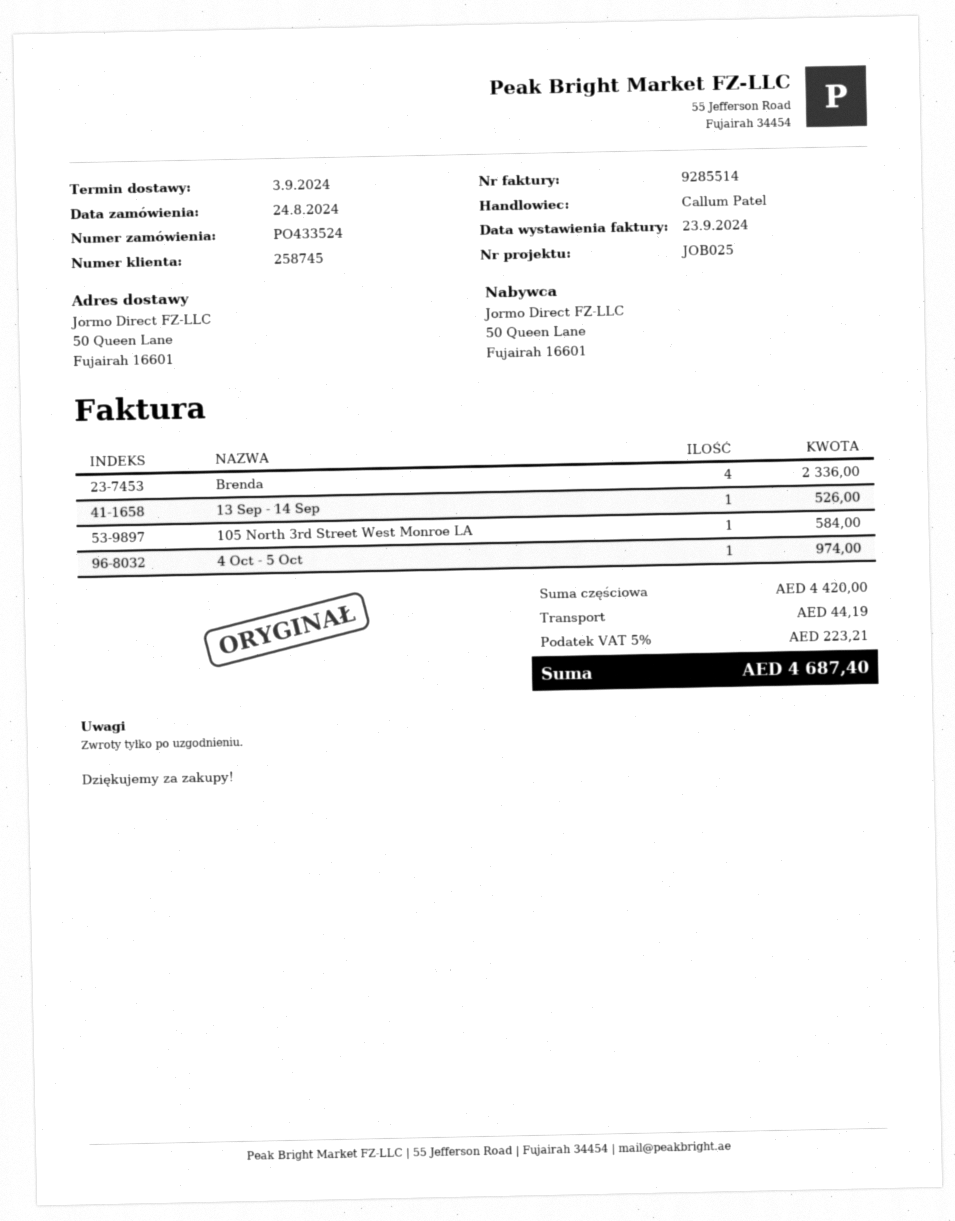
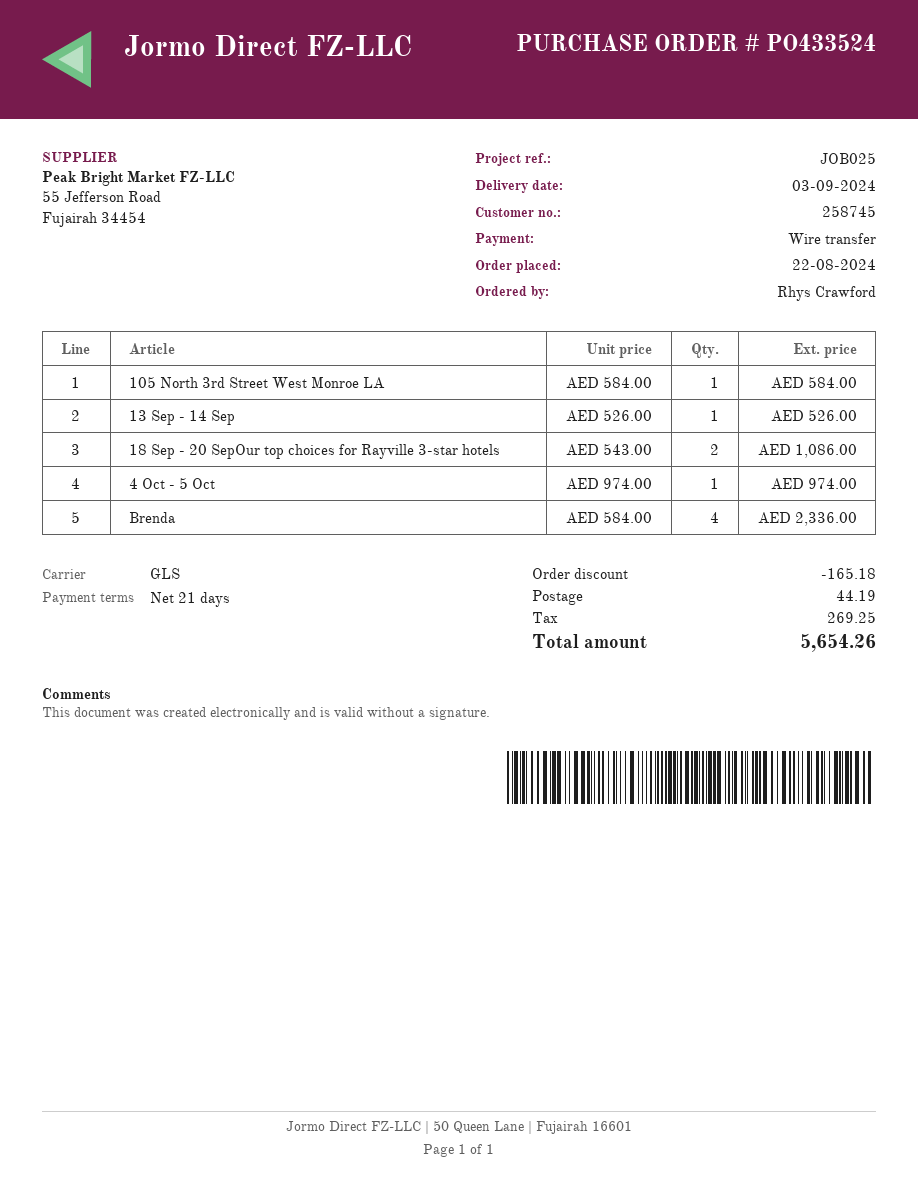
order date: 2024-08-24 -> 2024-08-22
18 Sep - 20 SepOur top choices for Rayville 3-star hotels: none -> 2 for 1086.00
discount: none -> 165.18
tax: 223.21 -> 269.25
total: 4687.40 -> 5654.26

